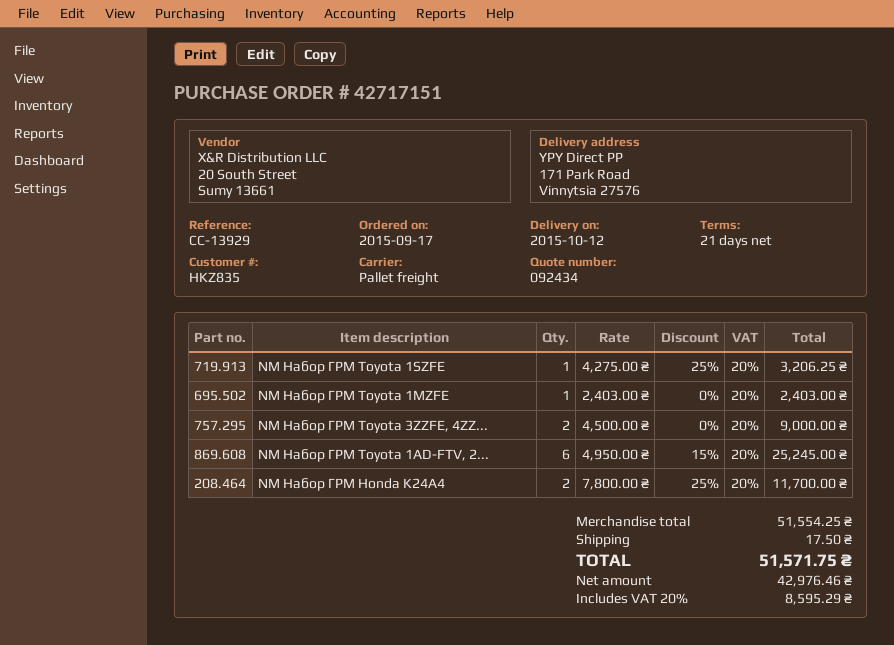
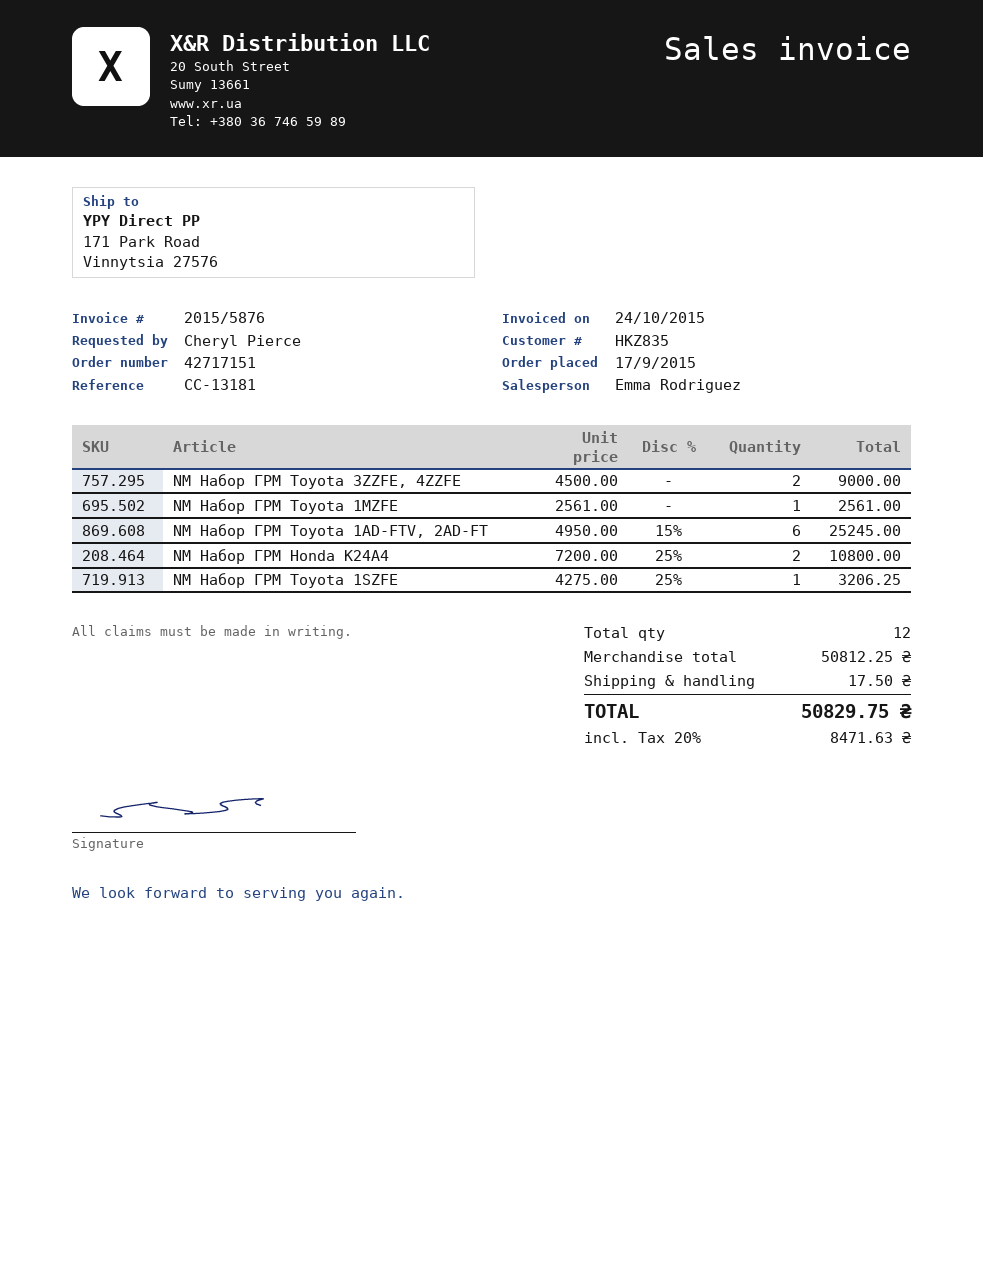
reference: CC-13929 -> CC-13181
NM Набор ГРМ Toyota 1MZFE: 1 x 2403.00 = 2403.00 -> 1 x 2561.00 = 2561.00
NM Набор ГРМ Honda K24A4: 2 x 7800.00 - 25% = 11700.00 -> 2 x 7200.00 - 25% = 10800.00
subtotal: 51554.25 -> 50812.25
tax: 20% = 8595.29 -> 20% = 8471.63
total: 51571.75 -> 50829.75

